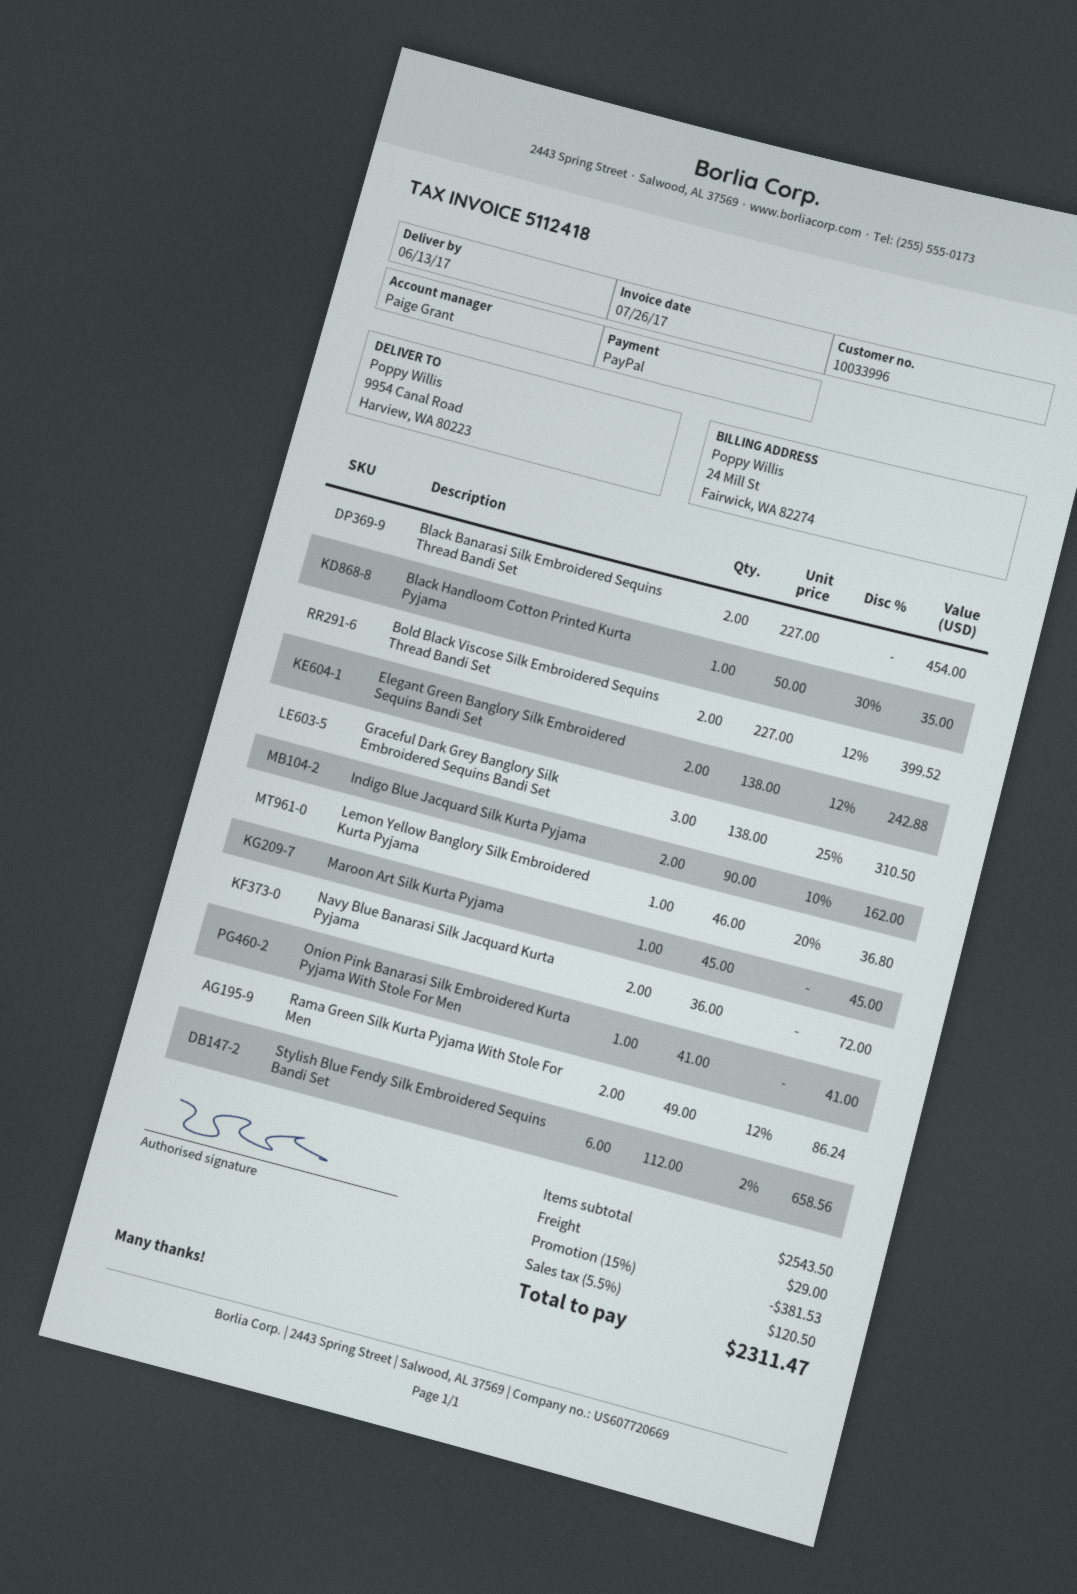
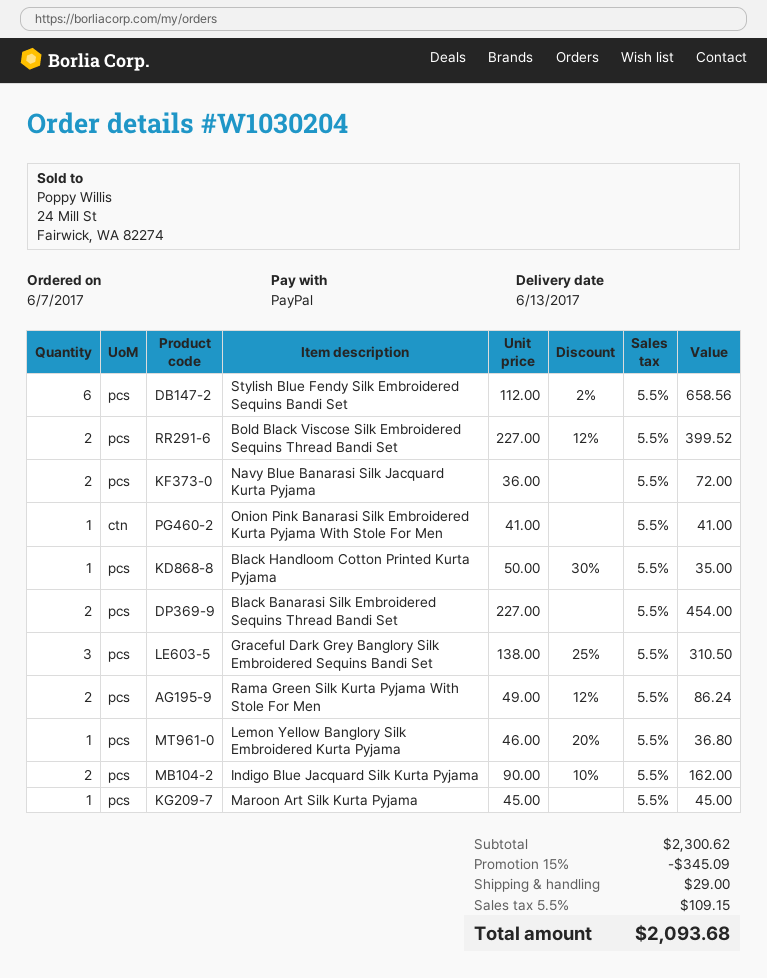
Elegant Green Banglory Silk Embroidered Sequins Bandi Set: 2 x 138.00 - 12% = 242.88 -> none
subtotal: 2543.50 -> 2300.62
discount: 15% = 381.53 -> 15% = 345.09
tax: 5.5% = 120.50 -> 5.5% = 109.15
total: 2311.47 -> 2093.68

